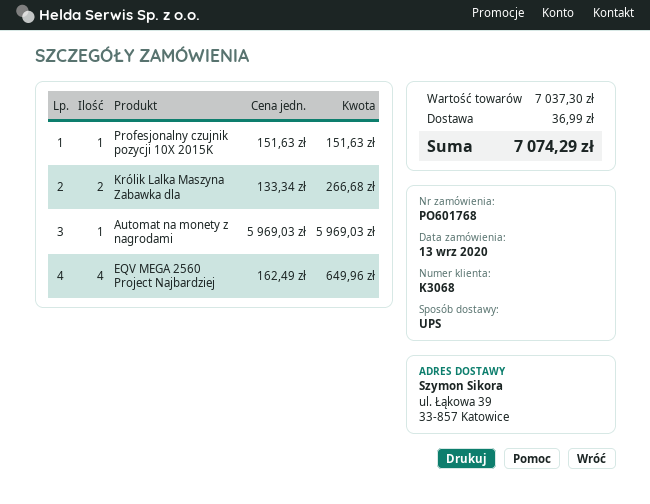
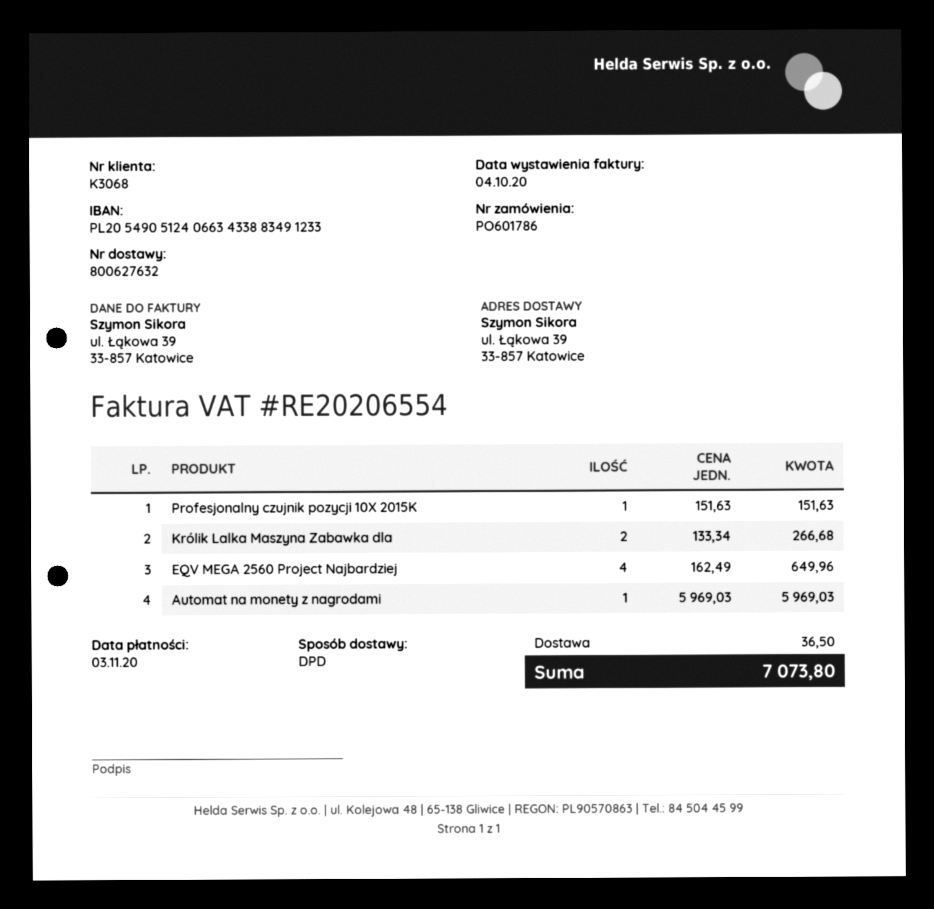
order number: PO601768 -> PO601786
shipping method: UPS -> DPD
shipping: 36.99 -> 36.50
total: 7074.29 -> 7073.80

